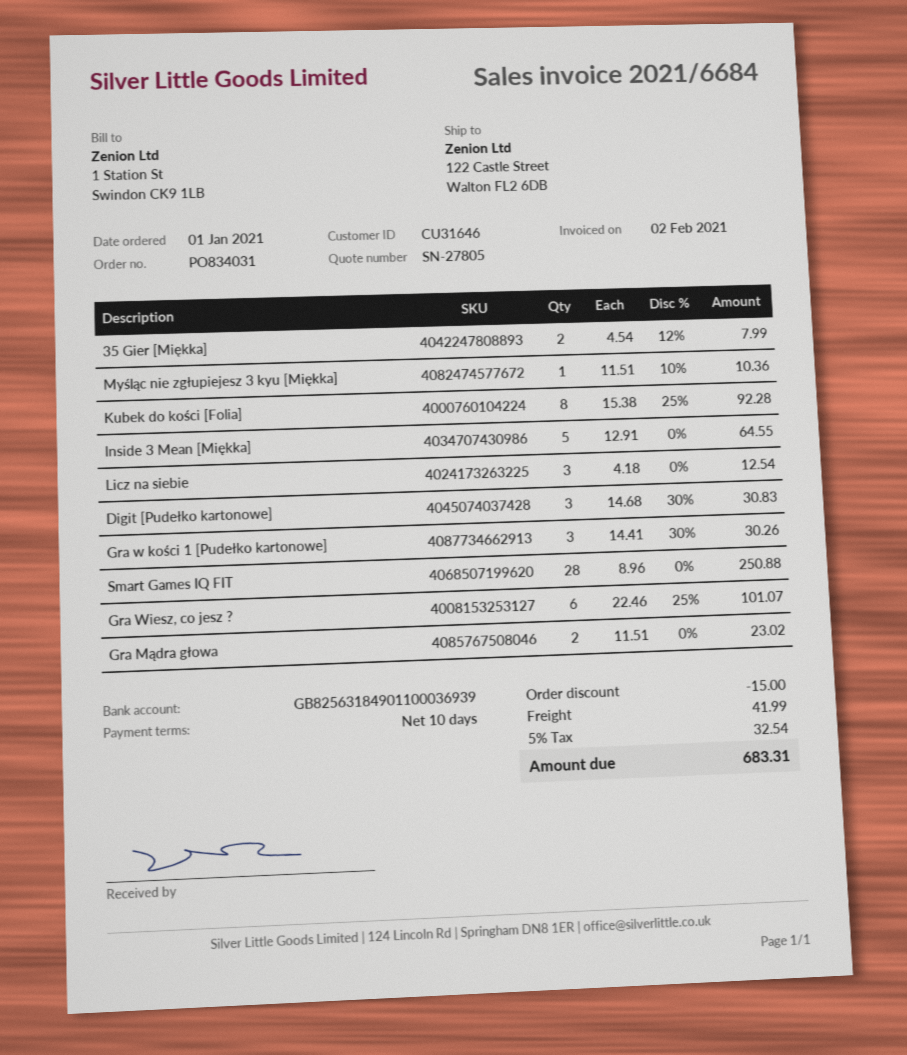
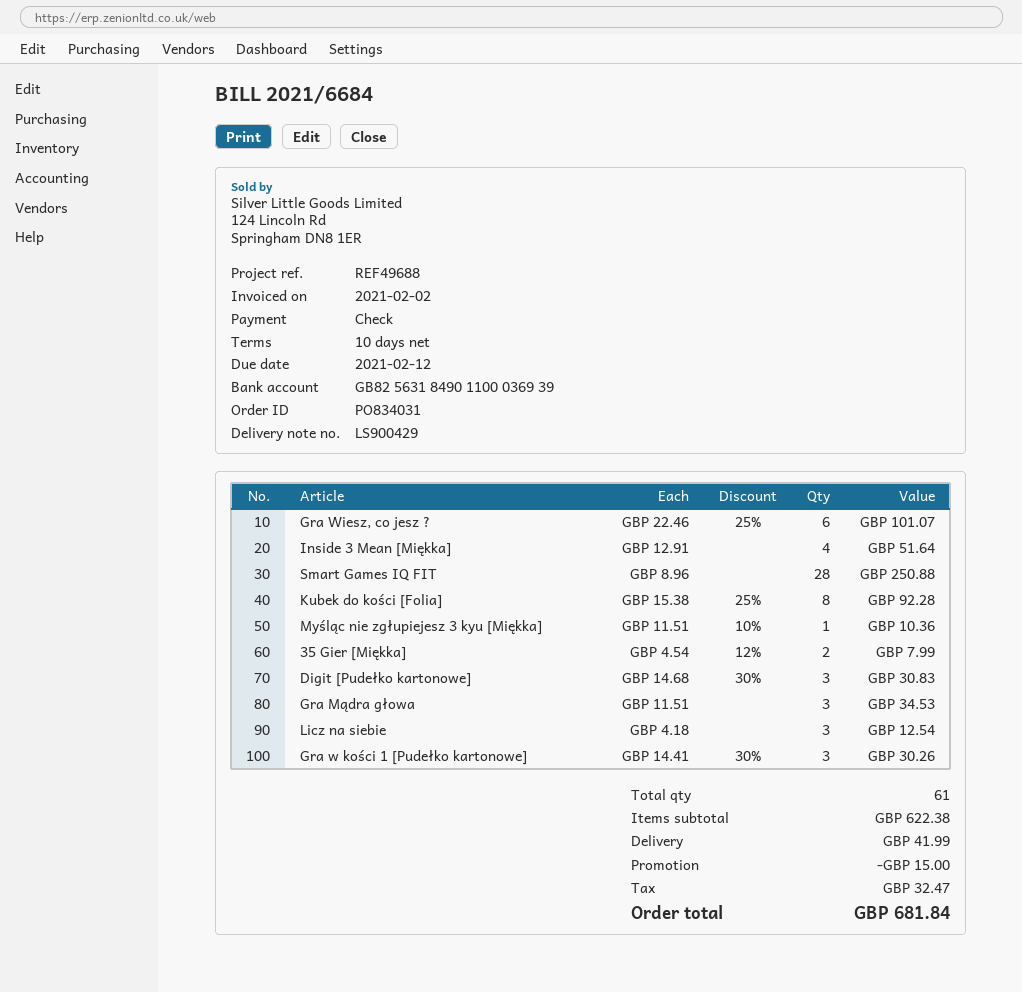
Inside 3 Mean [Miękka]: 5 x 12.91 = 64.55 -> 4 x 12.91 = 51.64
Gra Mądra głowa: 2 x 11.51 = 23.02 -> 3 x 11.51 = 34.53
tax: 32.54 -> 32.47
total: 683.31 -> 681.84

